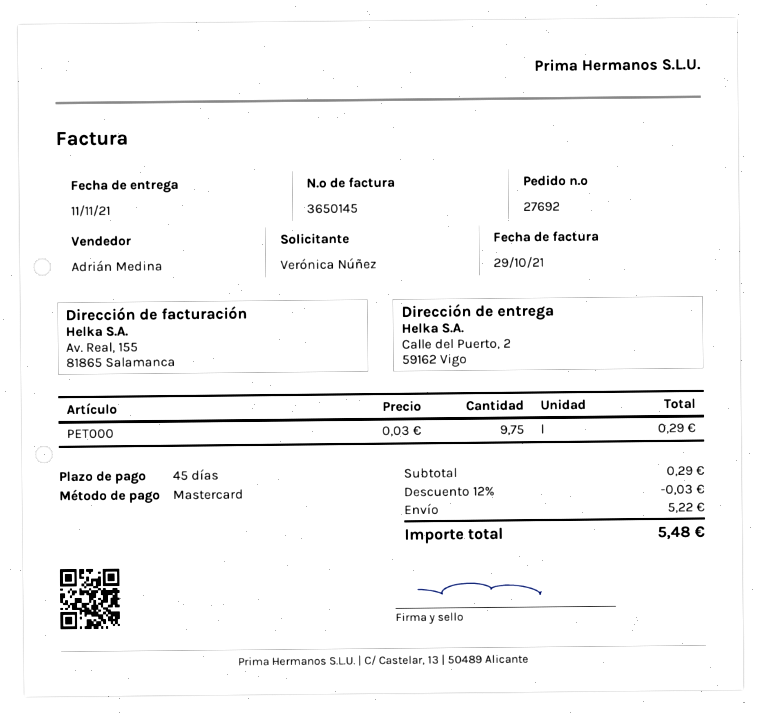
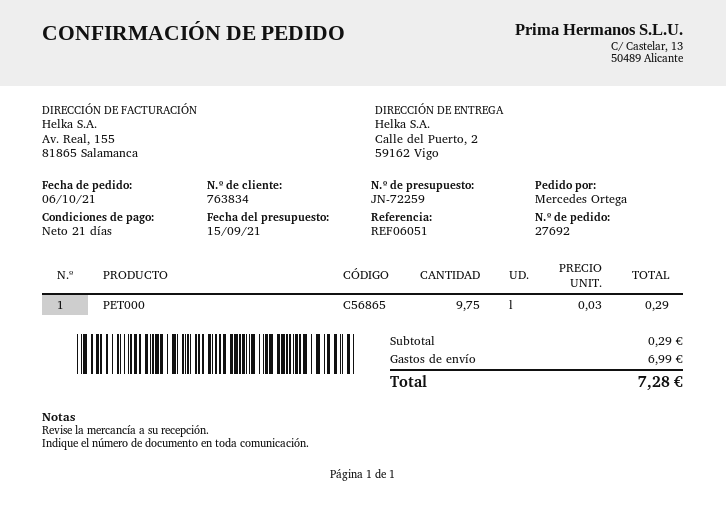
payment terms: 45 days -> 21 days
ordered by: Verónica Núñez -> Mercedes Ortega
discount: 12% = 0.03 -> none
shipping: 5.22 -> 6.99
total: 5.48 -> 7.28

